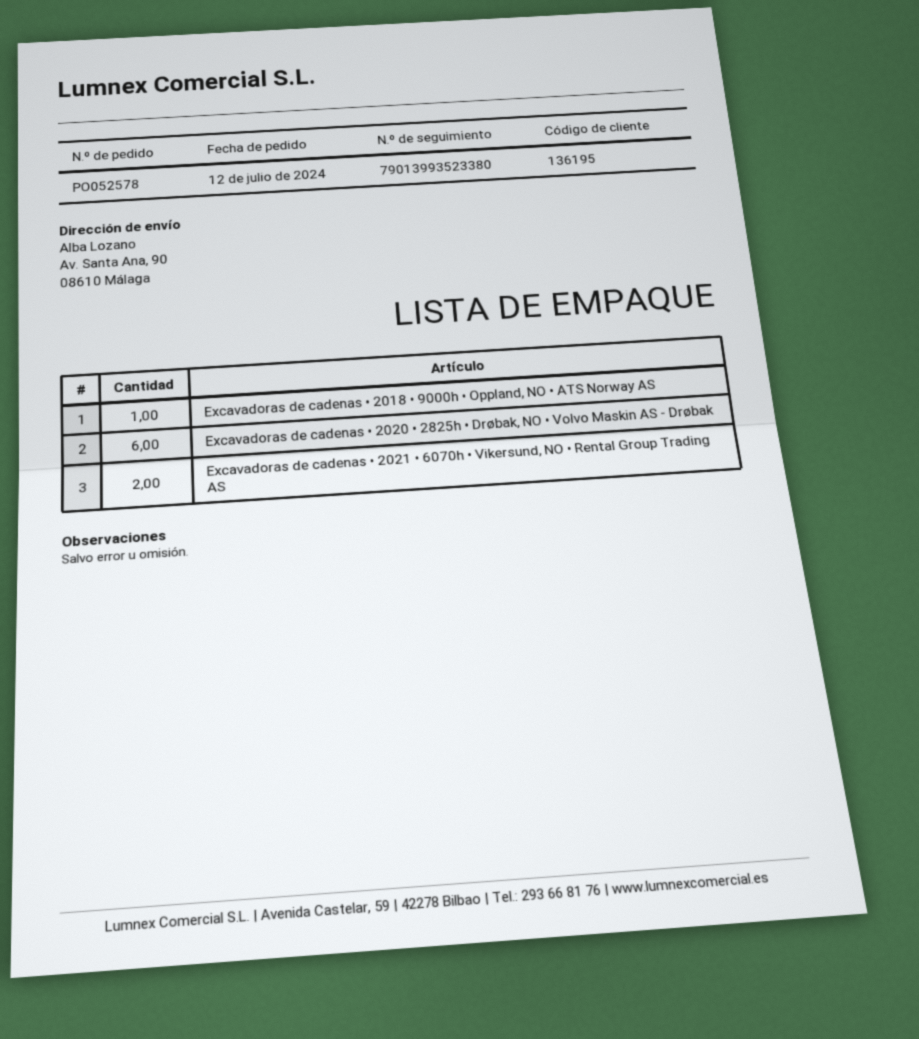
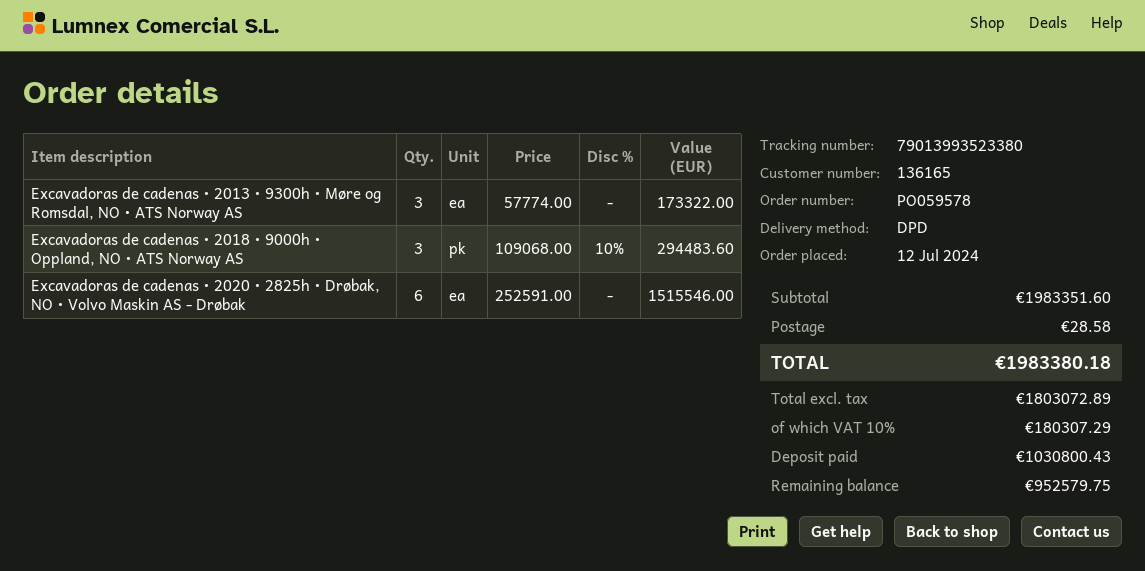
order number: PO052578 -> PO059578
customer number: 136195 -> 136165
Excavadoras de cadenas • 2018 • 9000h • Oppland, NO • ATS Norway AS: 1 -> 3
Excavadoras de cadenas • 2021 • 6070h • Vikersund, NO • Rental Group Trading AS: 2 -> none
Excavadoras de cadenas • 2013 • 9300h • Møre og Romsdal, NO • ATS Norway AS: none -> 3

